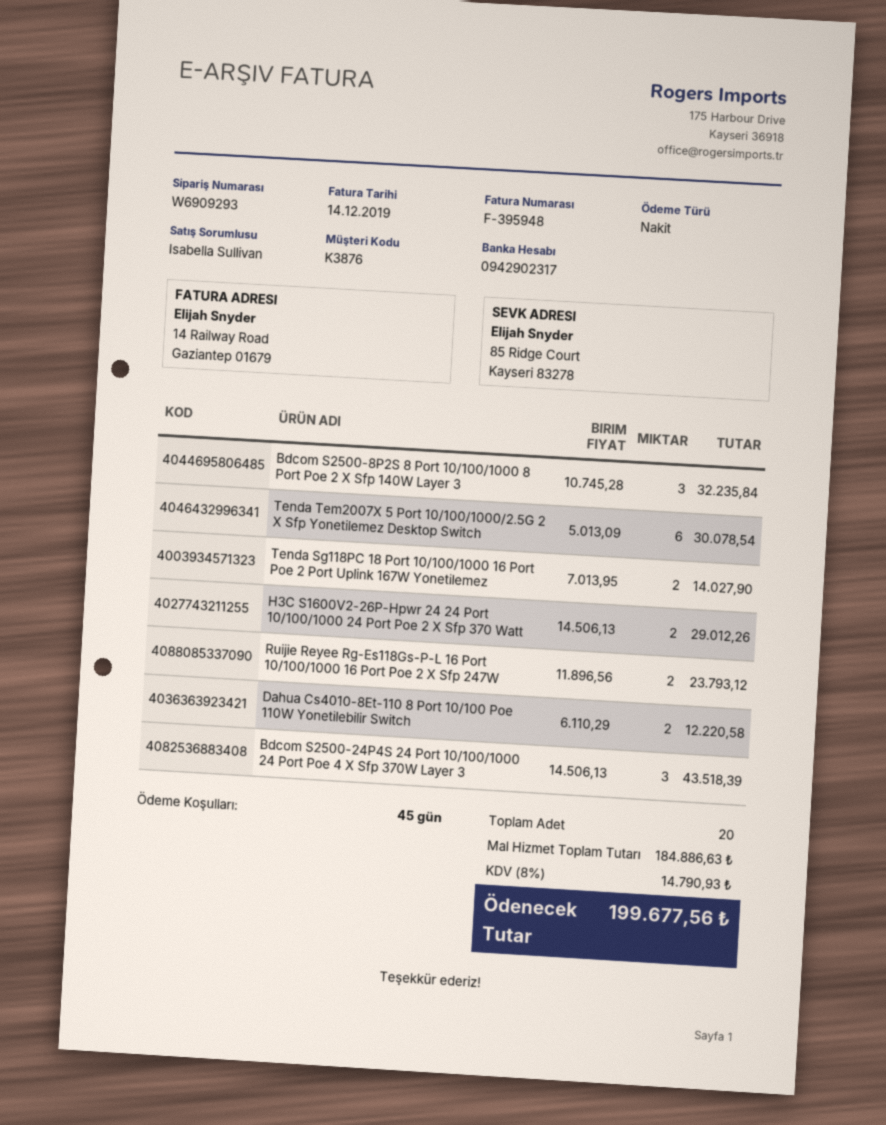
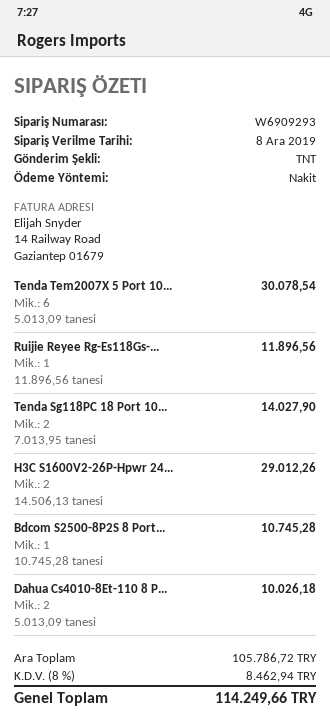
Bdcom S2500-8P2S 8 Port 10/100/1000 8 Port Poe 2 X Sfp 140W Layer 3: 3 x 10745.28 = 32235.84 -> 1 x 10745.28 = 10745.28
Ruijie Reyee Rg-Es118Gs-P-L 16 Port 10/100/1000 16 Port Poe 2 X Sfp 247W: 2 x 11896.56 = 23793.12 -> 1 x 11896.56 = 11896.56
Dahua Cs4010-8Et-110 8 Port 10/100 Poe 110W Yonetilebilir Switch: 2 x 6110.29 = 12220.58 -> 2 x 5013.09 = 10026.18
Bdcom S2500-24P4S 24 Port 10/100/1000 24 Port Poe 4 X Sfp 370W Layer 3: 3 x 14506.13 = 43518.39 -> none
subtotal: 184886.63 -> 105786.72
tax: 8% = 14790.93 -> 8% = 8462.94
total: 199677.56 -> 114249.66

